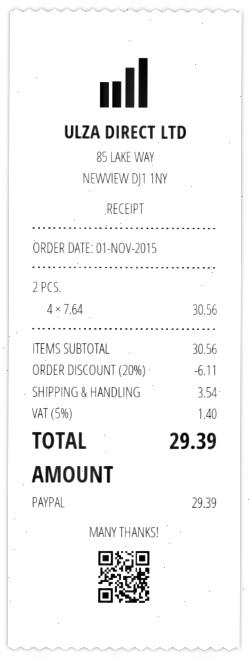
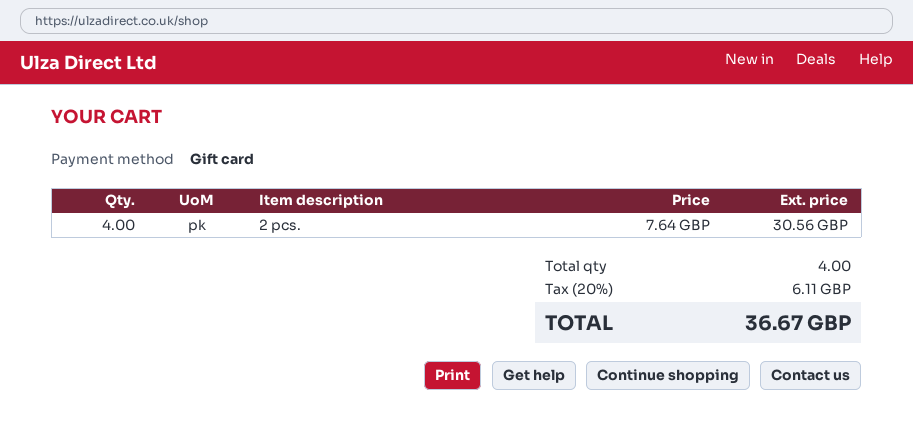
payment method: PayPal -> gift card
discount: 20% = 6.11 -> none
shipping: 3.54 -> none
tax: 5% = 1.40 -> 20% = 6.11
total: 29.39 -> 36.67

